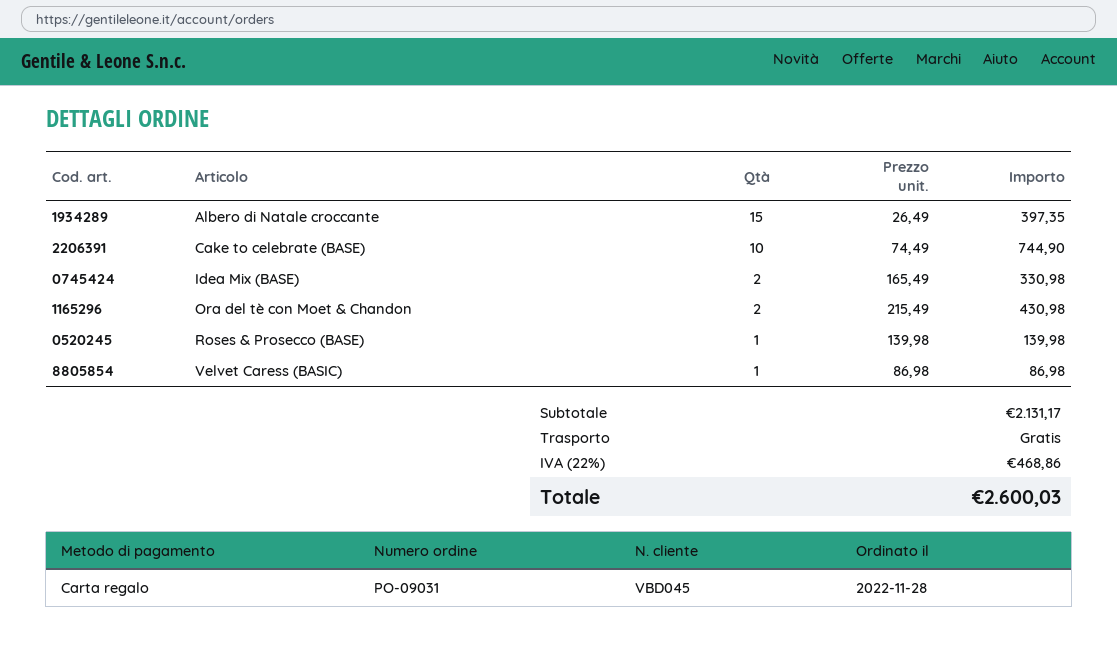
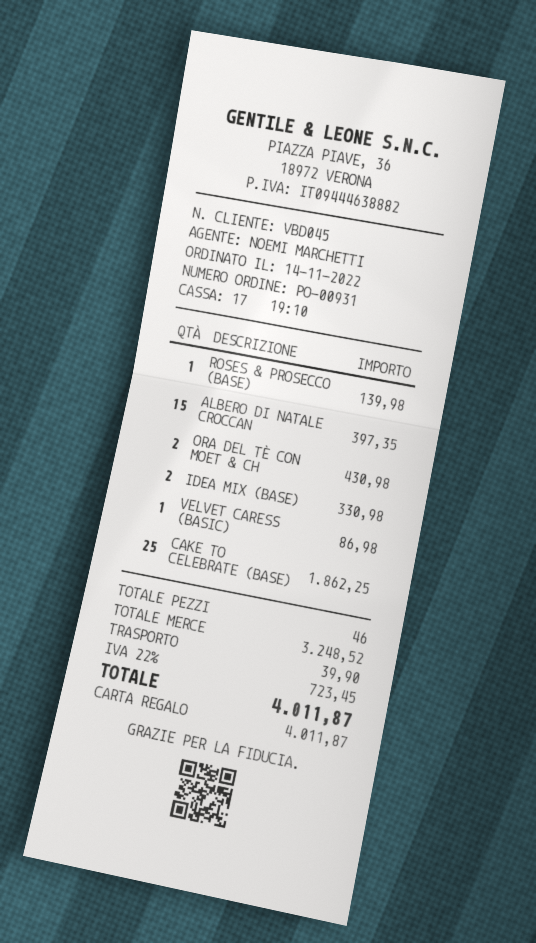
order number: PO-09031 -> PO-00931
order date: 2022-11-28 -> 2022-11-14
Cake to celebrate (BASE): 10 for 744.90 -> 25 for 1862.25
subtotal: 2131.17 -> 3248.52
shipping: 0.00 -> 39.90
tax: 22% = 468.86 -> 22% = 723.45
total: 2600.03 -> 4011.87

